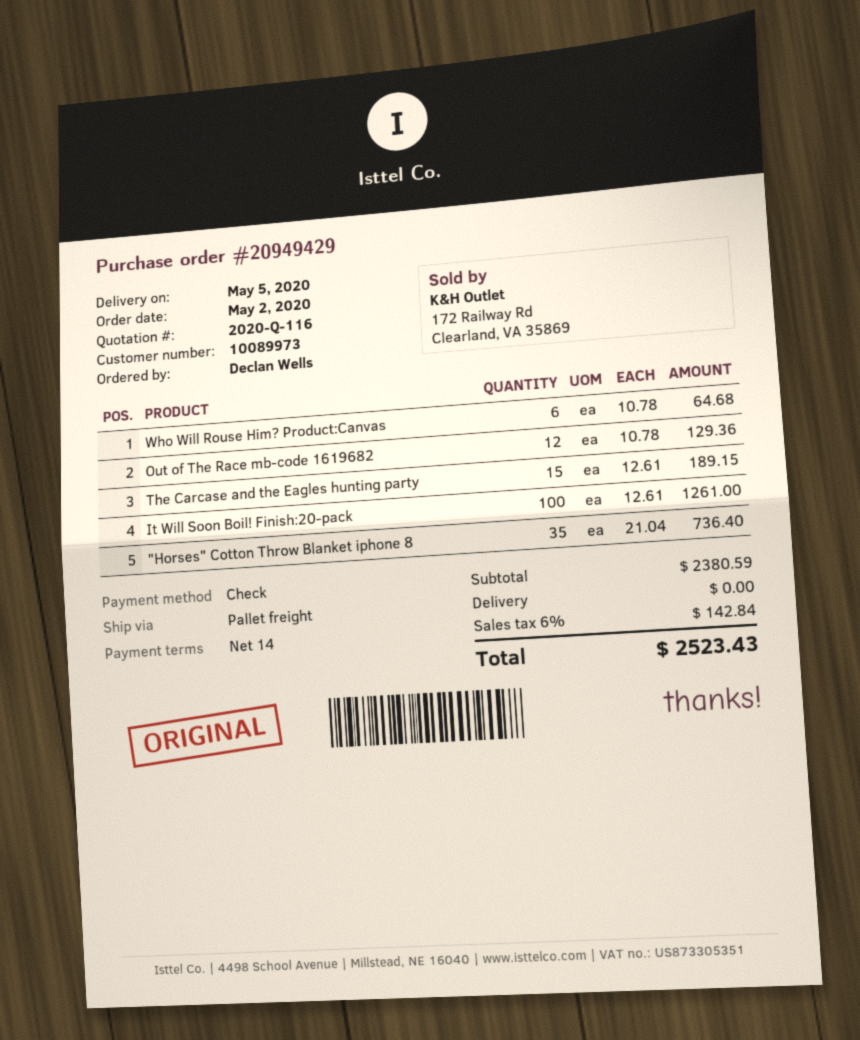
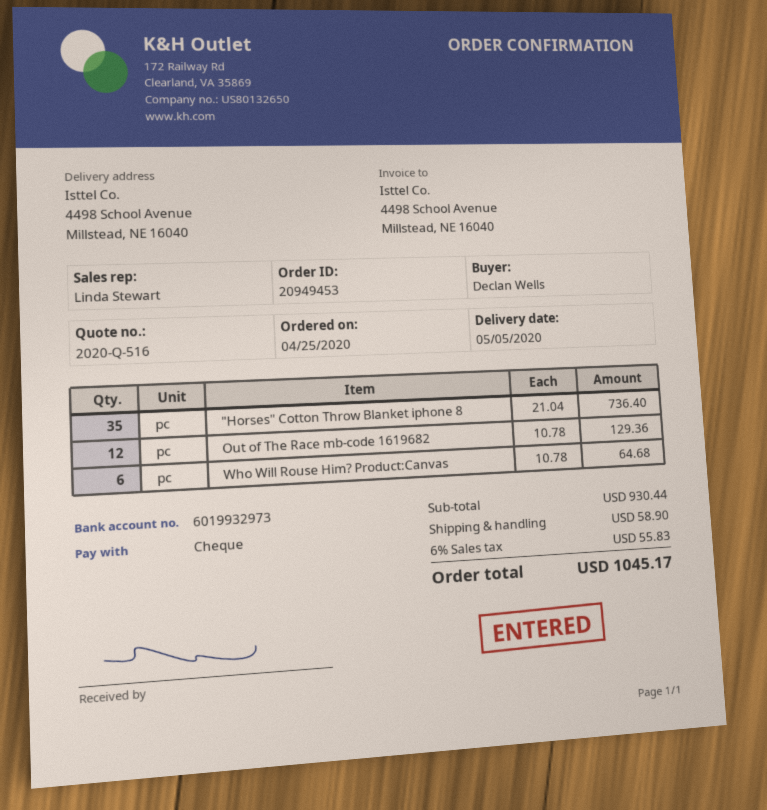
quote number: 2020-Q-116 -> 2020-Q-516
order number: 20949429 -> 20949453
order date: 2020-05-02 -> 2020-04-25
The Carcase and the Eagles hunting party: 15 x 12.61 = 189.15 -> none
It Will Soon Boil! Finish:20-pack: 100 x 12.61 = 1261.00 -> none
subtotal: 2380.59 -> 930.44
shipping: 0.00 -> 58.90
tax: 6% = 142.84 -> 6% = 55.83
total: 2523.43 -> 1045.17

